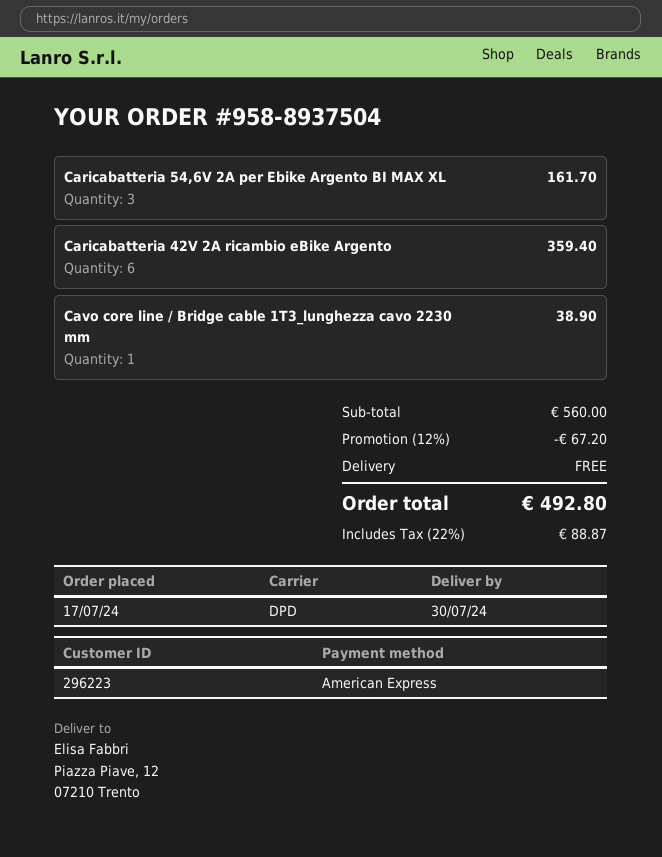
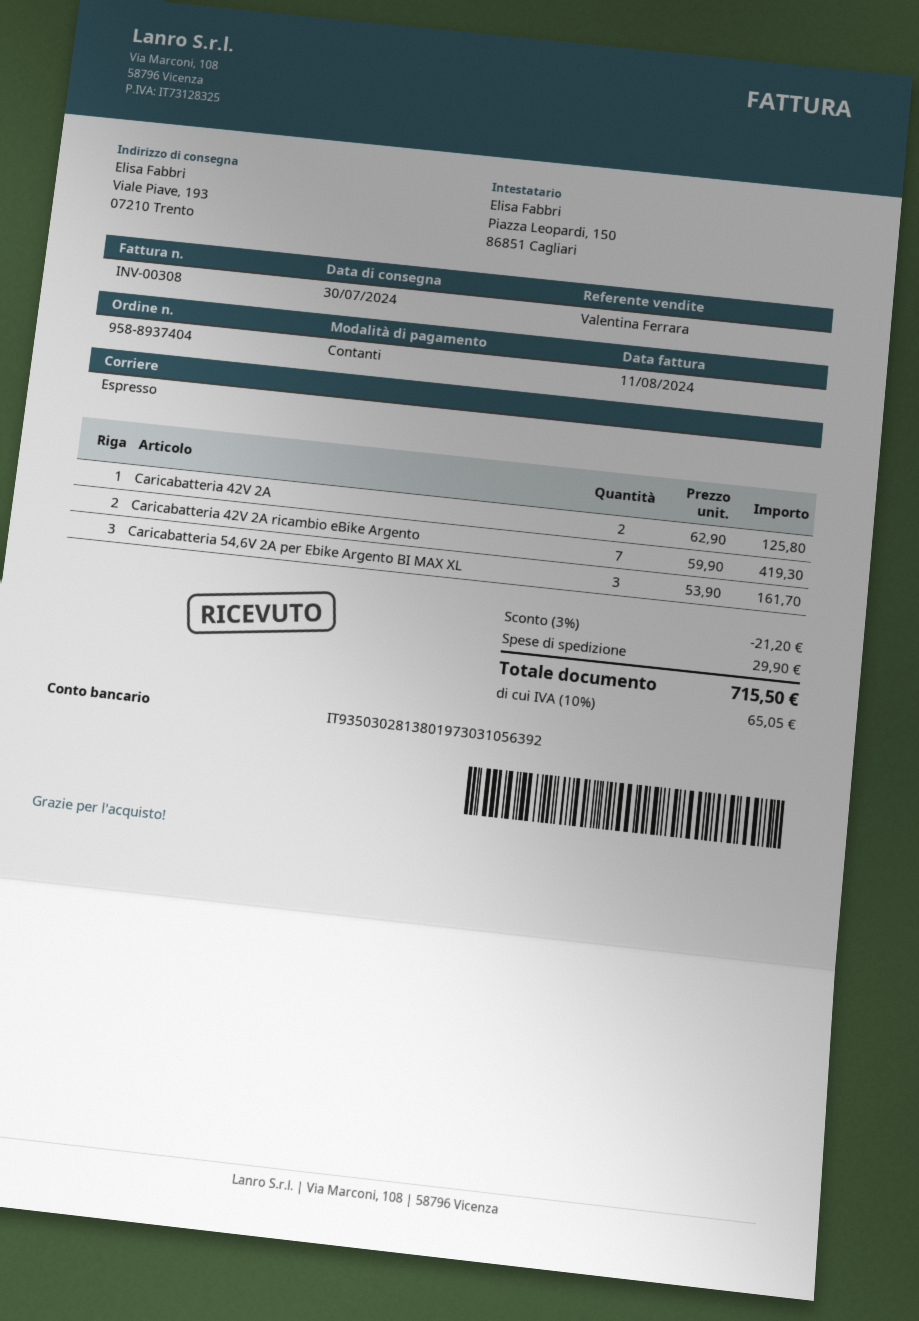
order number: 958-8937504 -> 958-8937404
payment method: American Express -> cash
shipping method: DPD -> express
ship to: Piazza Piave, 12, 07210 Trento -> Viale Piave, 193, 07210 Trento
Caricabatteria 42V 2A ricambio eBike Argento: 6 for 359.40 -> 7 for 419.30
Cavo core line / Bridge cable 1T3_lunghezza cavo 2230 mm: 1 for 38.90 -> none
Caricabatteria 42V 2A: none -> 2 for 125.80
discount: 12% = 67.20 -> 3% = 21.20
shipping: 0.00 -> 29.90
tax: 22% = 88.87 -> 10% = 65.05
total: 492.80 -> 715.50

